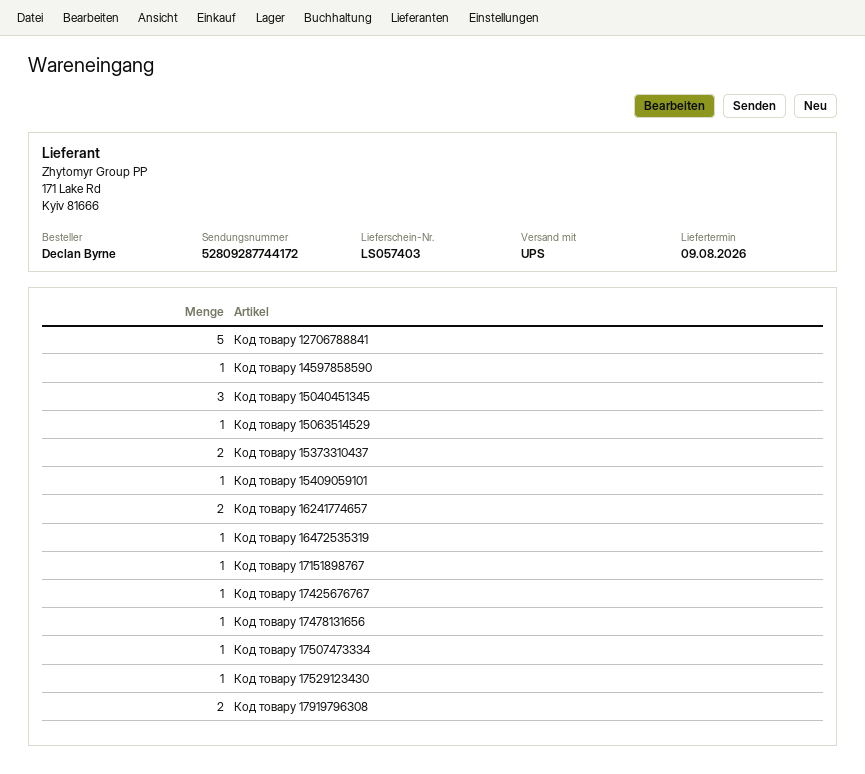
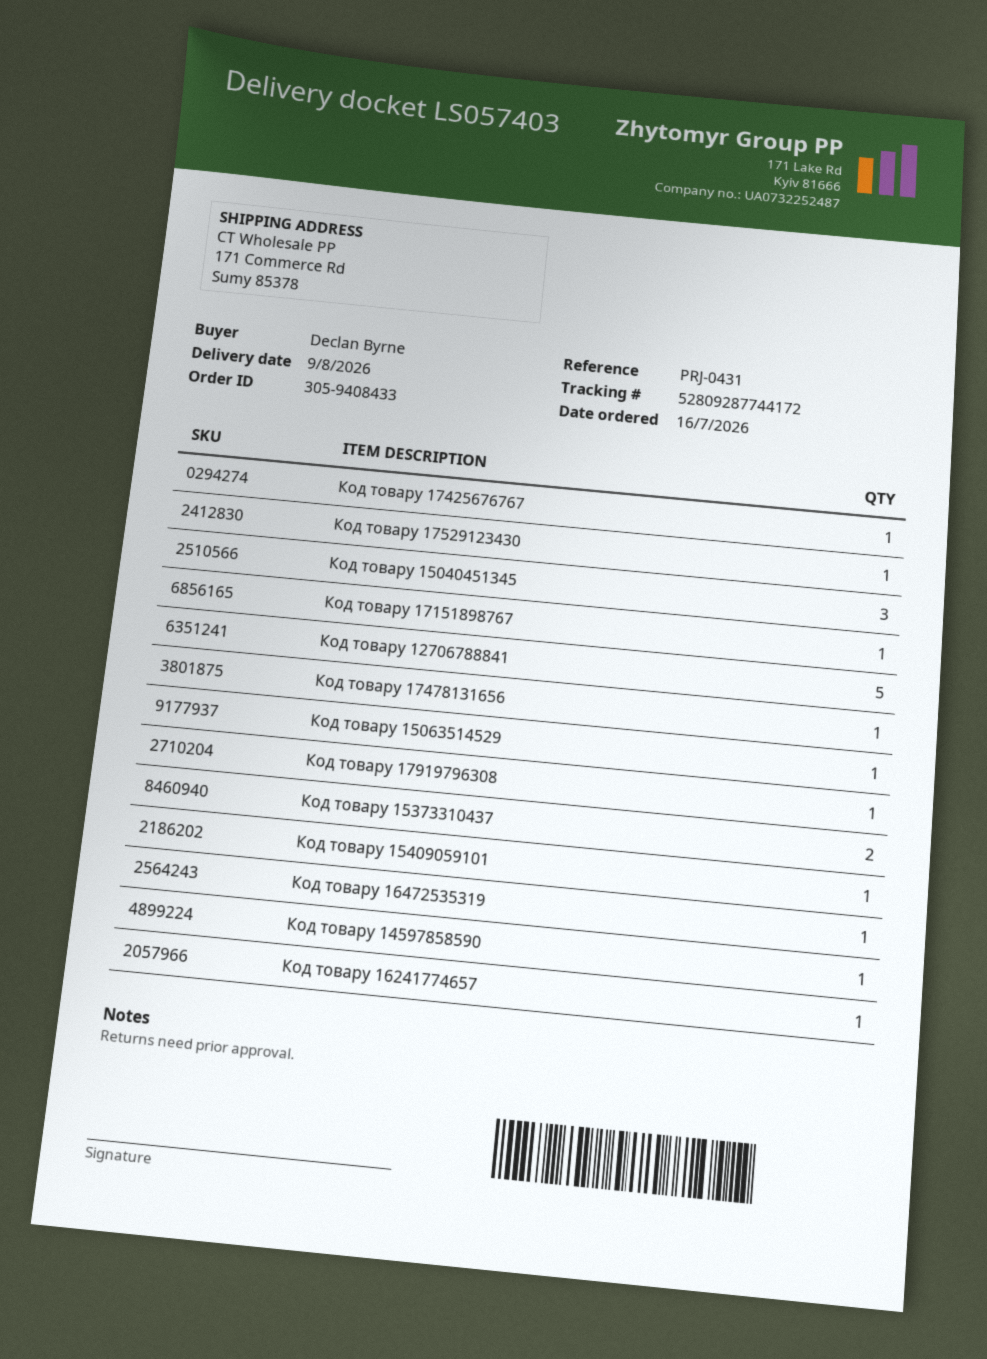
Код товару 16241774657: 2 -> 1
Код товару 17507473334: 1 -> none
Код товару 17919796308: 2 -> 1

